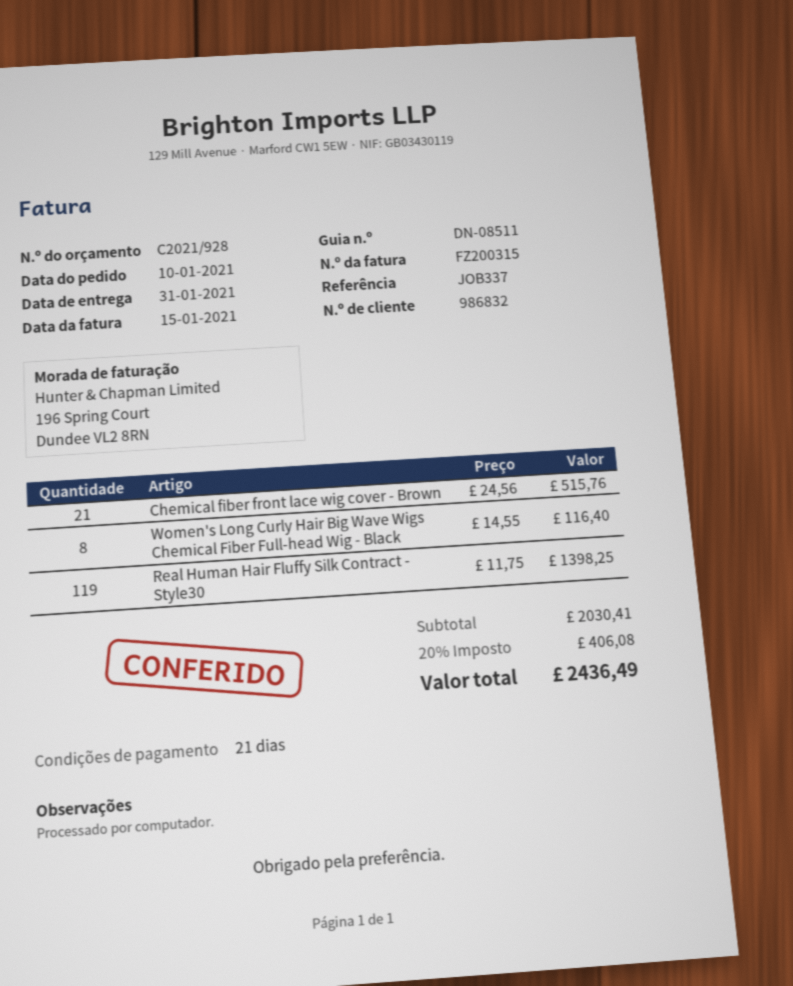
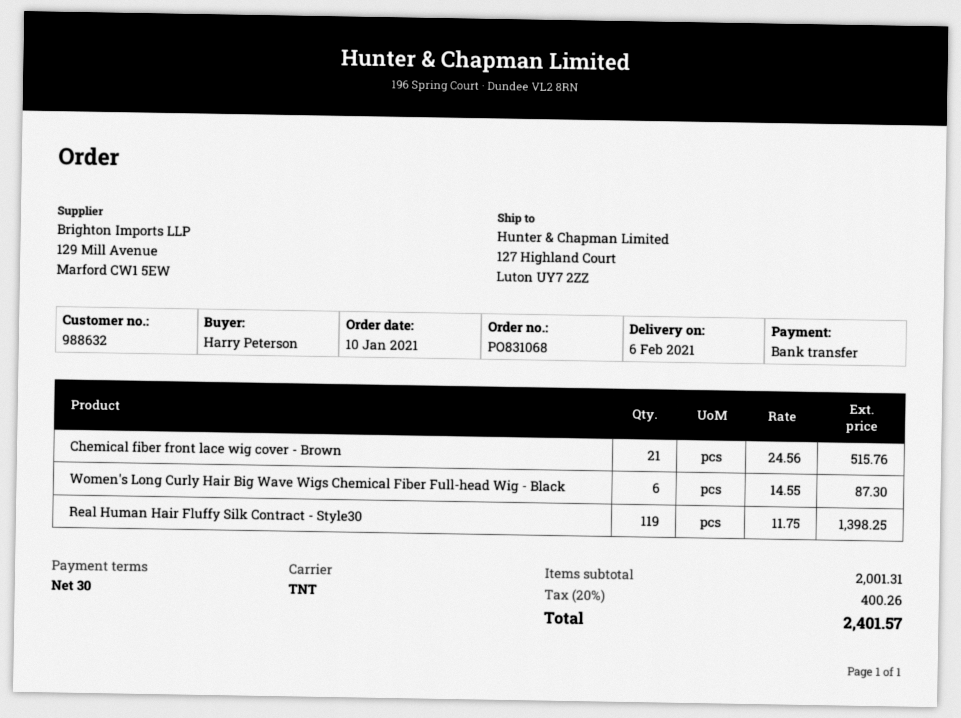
delivery date: 2021-01-31 -> 2021-02-06
payment terms: 21 days -> 30 days
customer number: 986832 -> 988632
Women's Long Curly Hair Big Wave Wigs Chemical Fiber Full-head Wig - Black: 8 x 14.55 = 116.40 -> 6 x 14.55 = 87.30
subtotal: 2030.41 -> 2001.31
tax: 20% = 406.08 -> 20% = 400.26
total: 2436.49 -> 2401.57

